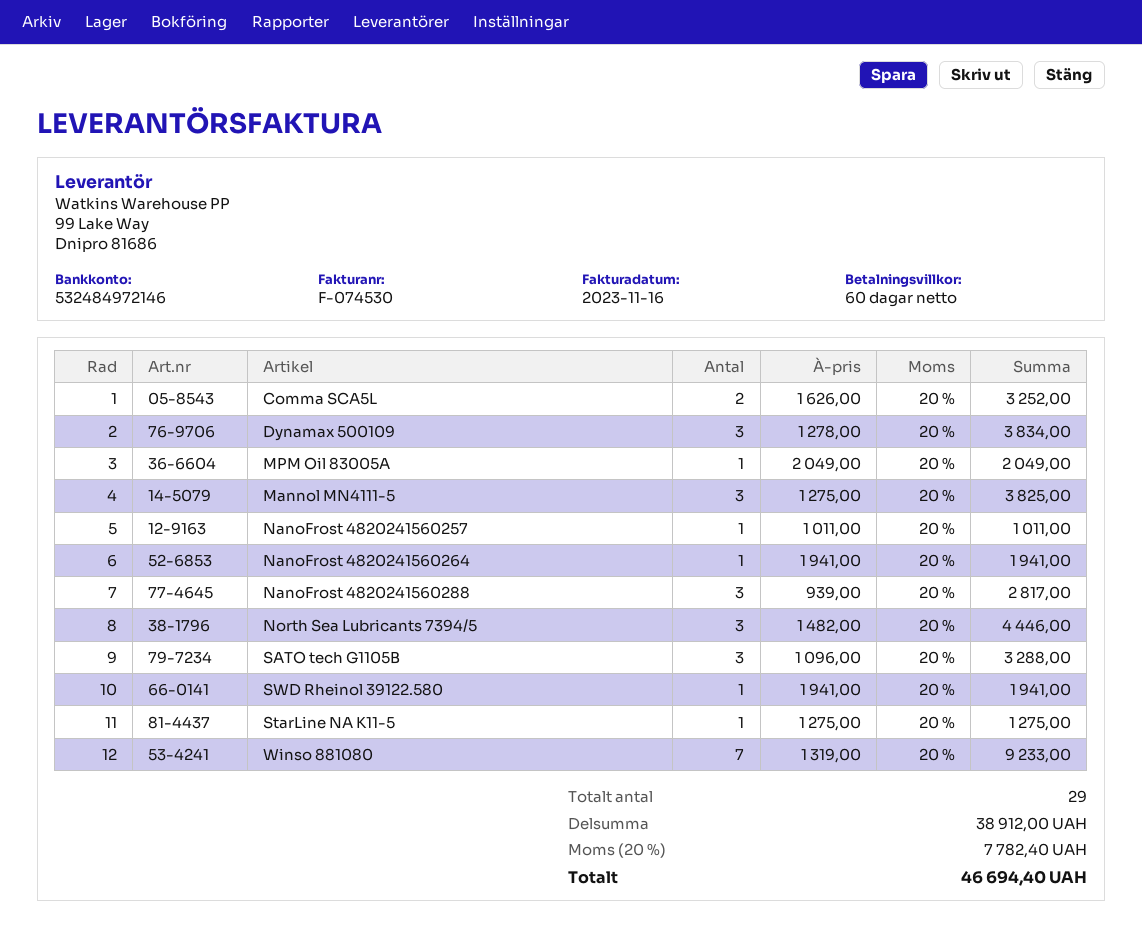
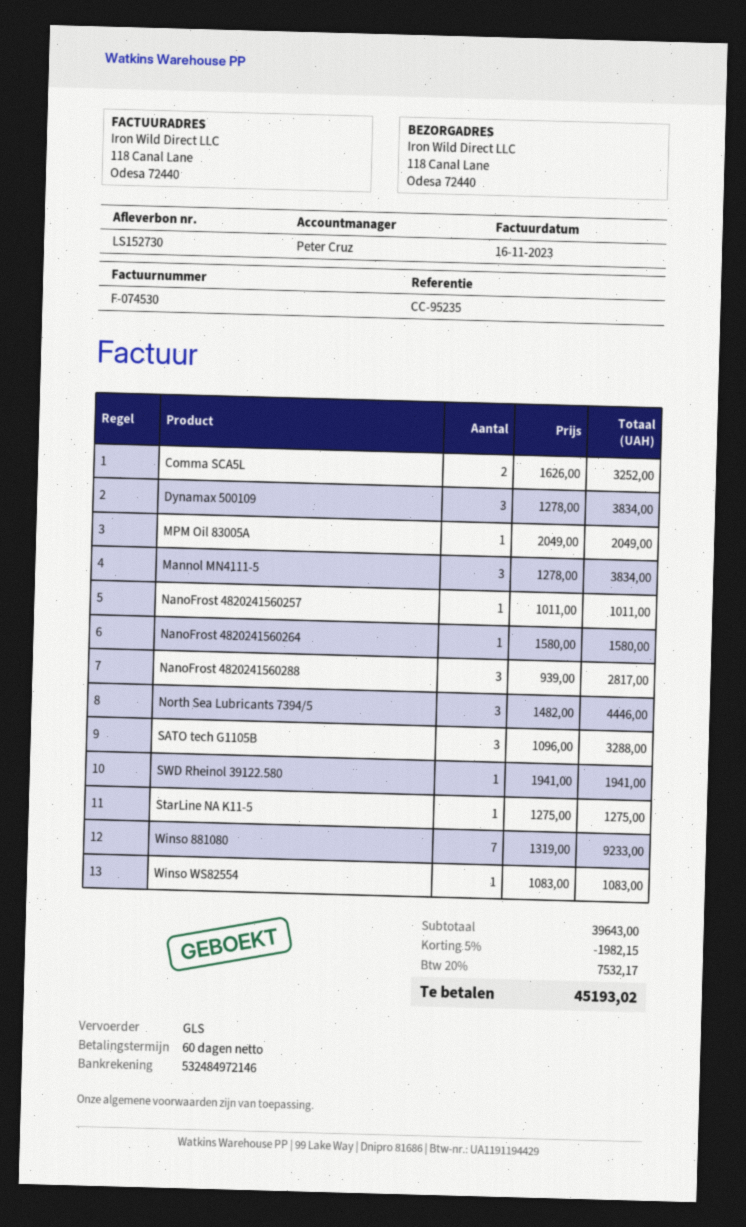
Mannol MN4111-5: 3 x 1275.00 = 3825.00 -> 3 x 1278.00 = 3834.00
NanoFrost 4820241560264: 1 x 1941.00 = 1941.00 -> 1 x 1580.00 = 1580.00
Winso WS82554: none -> 1 x 1083.00 = 1083.00
subtotal: 38912.00 -> 39643.00
discount: none -> 5% = 1982.15
tax: 20% = 7782.40 -> 20% = 7532.17
total: 46694.40 -> 45193.02

